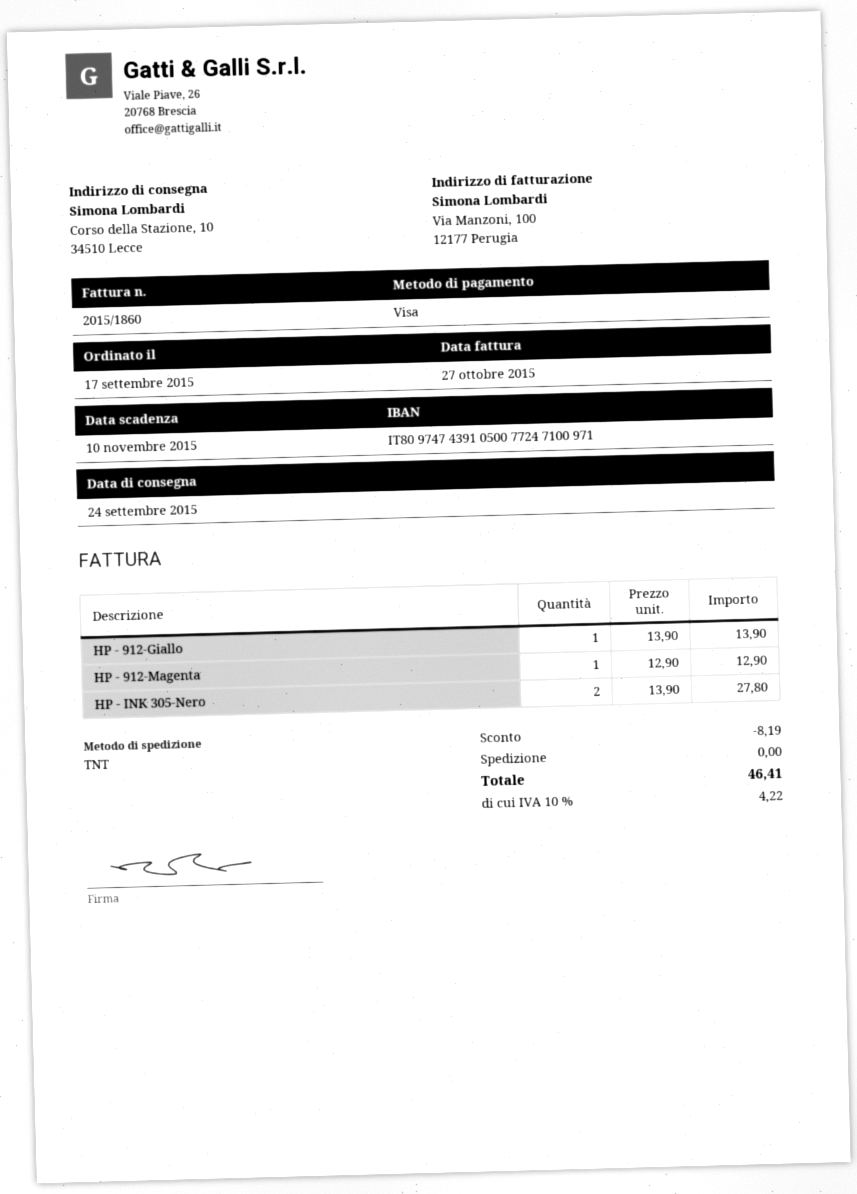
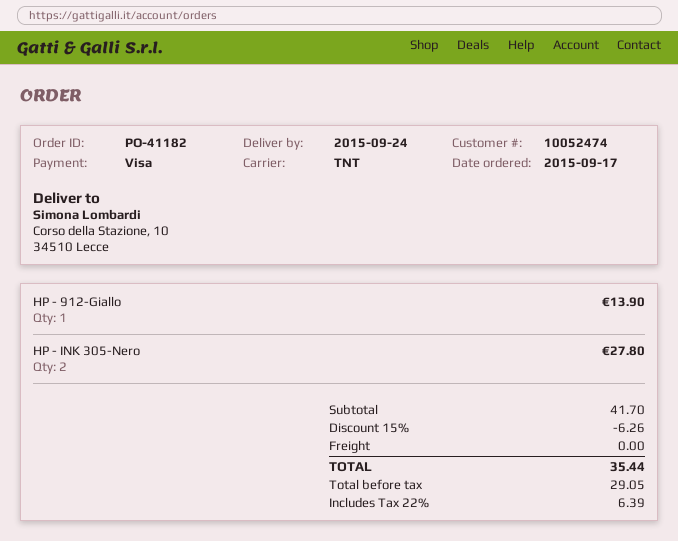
HP - 912-Magenta: 1 for 12.90 -> none
discount: 8.19 -> 6.26
tax: 10% = 4.22 -> 22% = 6.39
total: 46.41 -> 35.44

